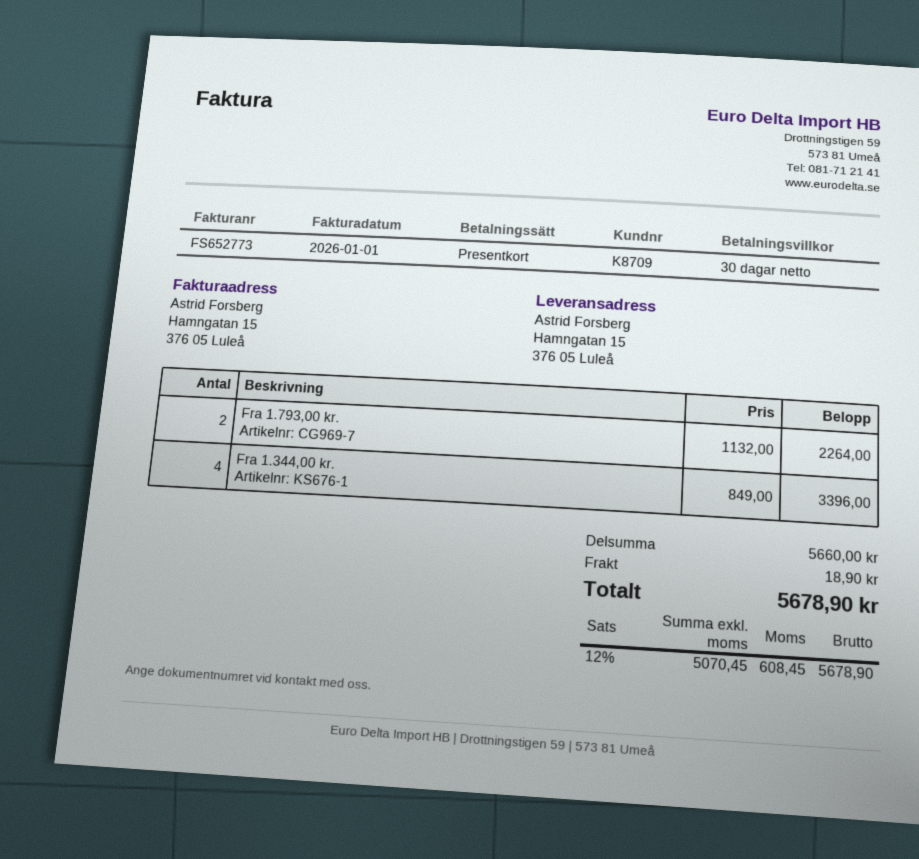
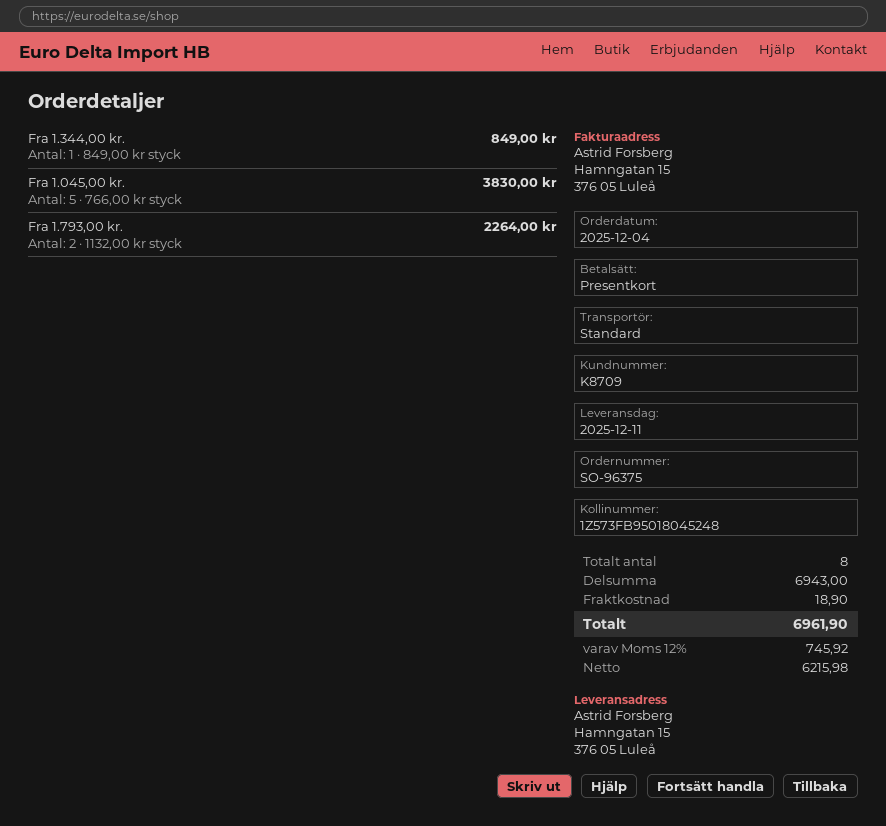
Fra 1.344,00 kr.: 4 x 849.00 = 3396.00 -> 1 x 849.00 = 849.00
Fra 1.045,00 kr.: none -> 5 x 766.00 = 3830.00
subtotal: 5660.00 -> 6943.00
net: 5070.45 -> 6215.98
tax: 12% = 608.45 -> 12% = 745.92
total: 5678.90 -> 6961.90

